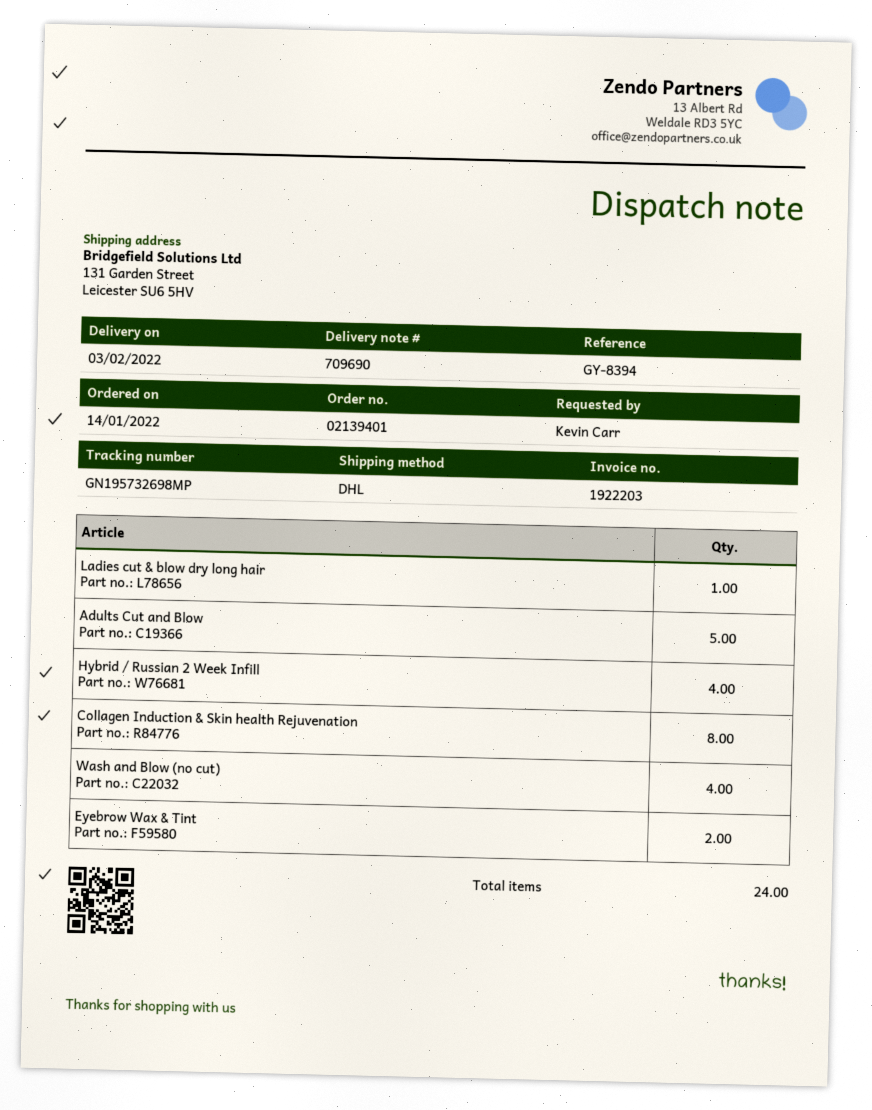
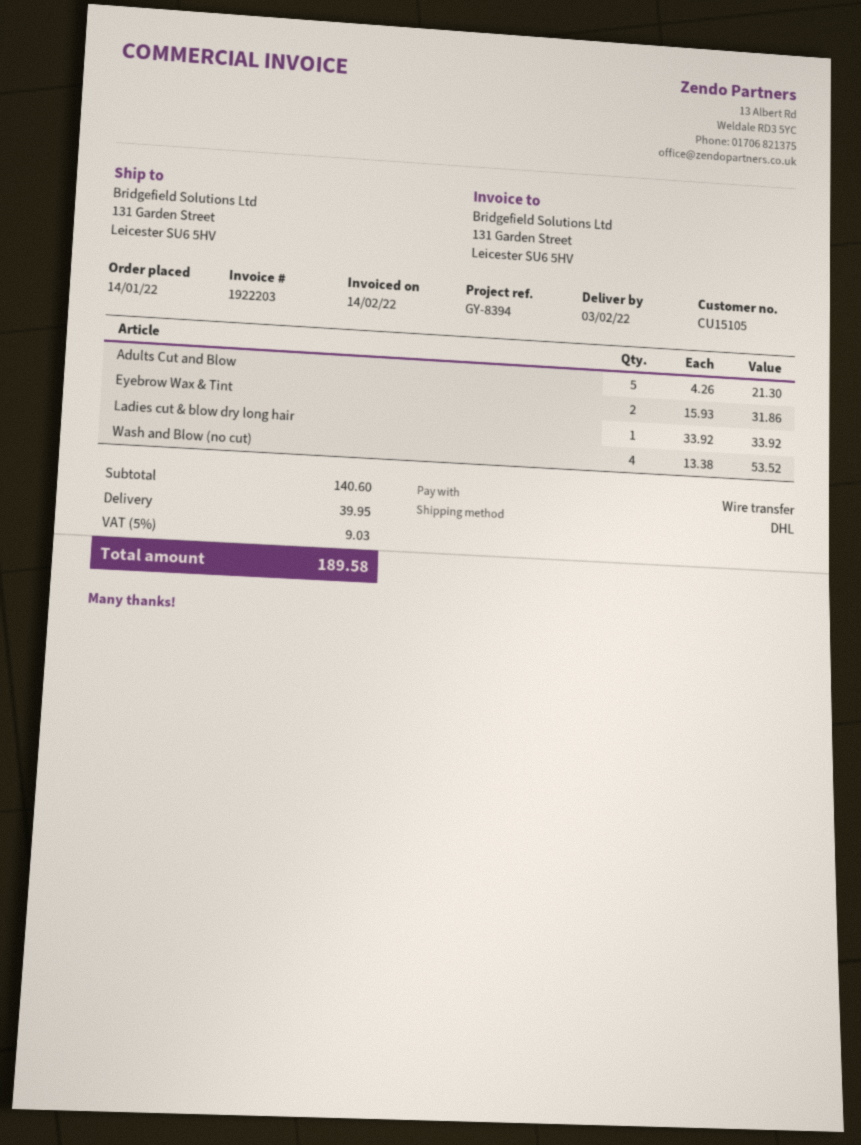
Hybrid / Russian 2 Week Infill: 4 -> none
Collagen Induction & Skin health Rejuvenation: 8 -> none

